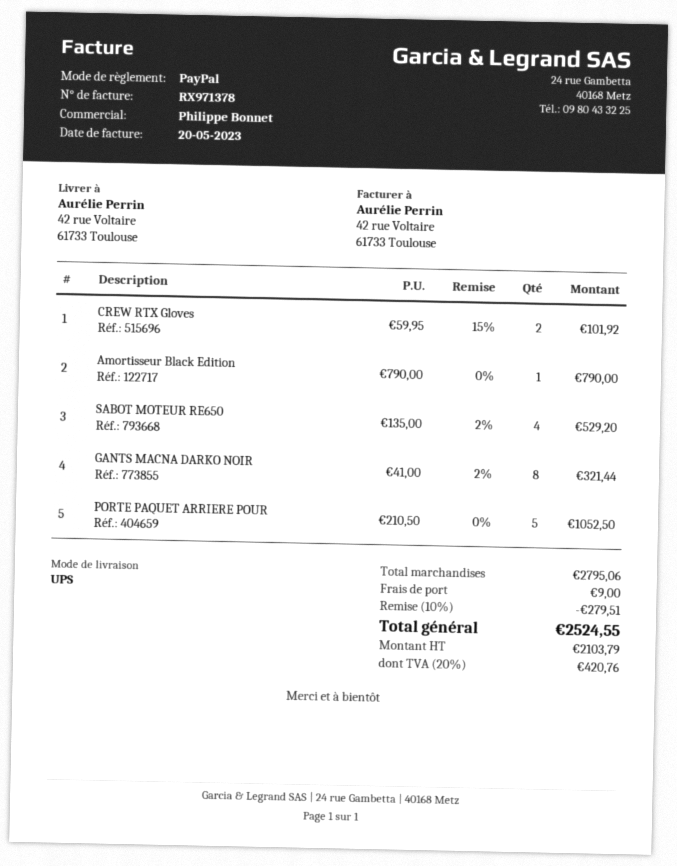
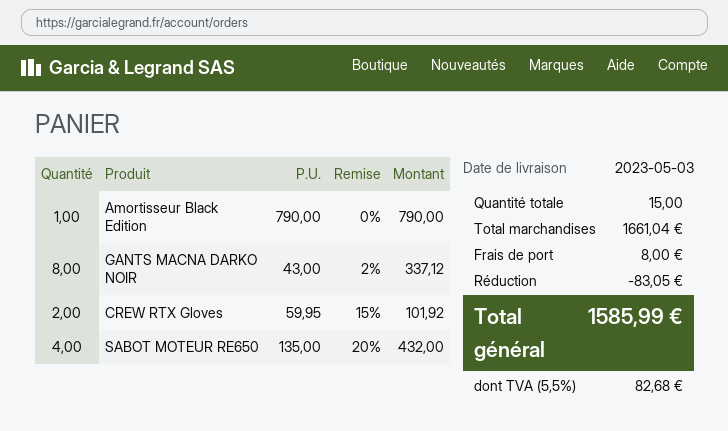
SABOT MOTEUR RE650: 4 x 135.00 - 2% = 529.20 -> 4 x 135.00 - 20% = 432.00
GANTS MACNA DARKO NOIR: 8 x 41.00 - 2% = 321.44 -> 8 x 43.00 - 2% = 337.12
PORTE PAQUET ARRIERE POUR: 5 x 210.50 = 1052.50 -> none
subtotal: 2795.06 -> 1661.04
discount: 279.51 -> 83.05
shipping: 9.00 -> 8.00
tax: 20% = 420.76 -> 5.5% = 82.68
total: 2524.55 -> 1585.99

